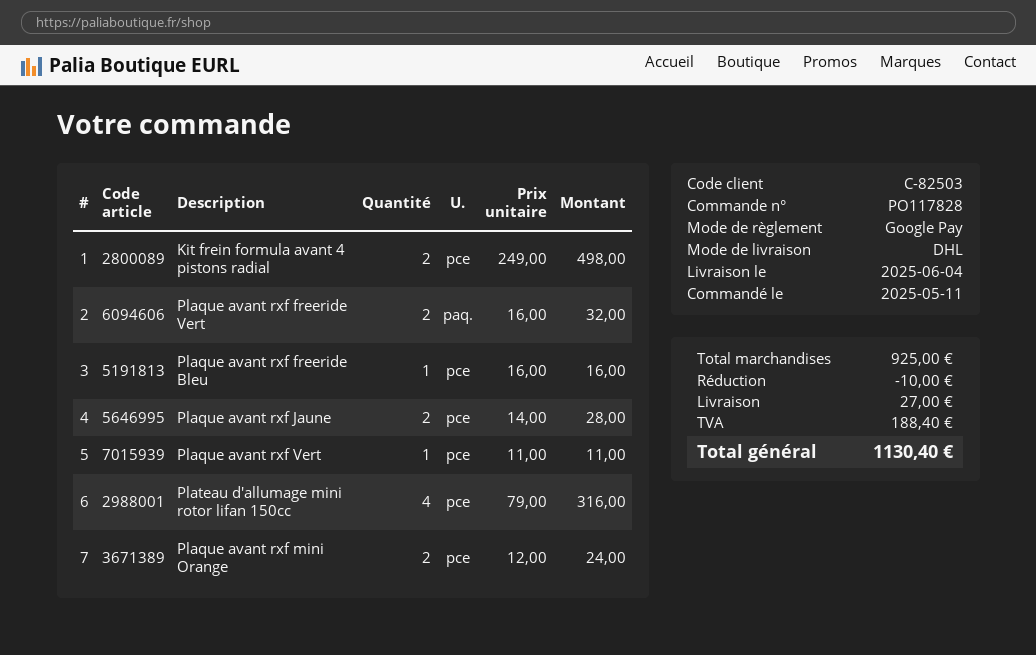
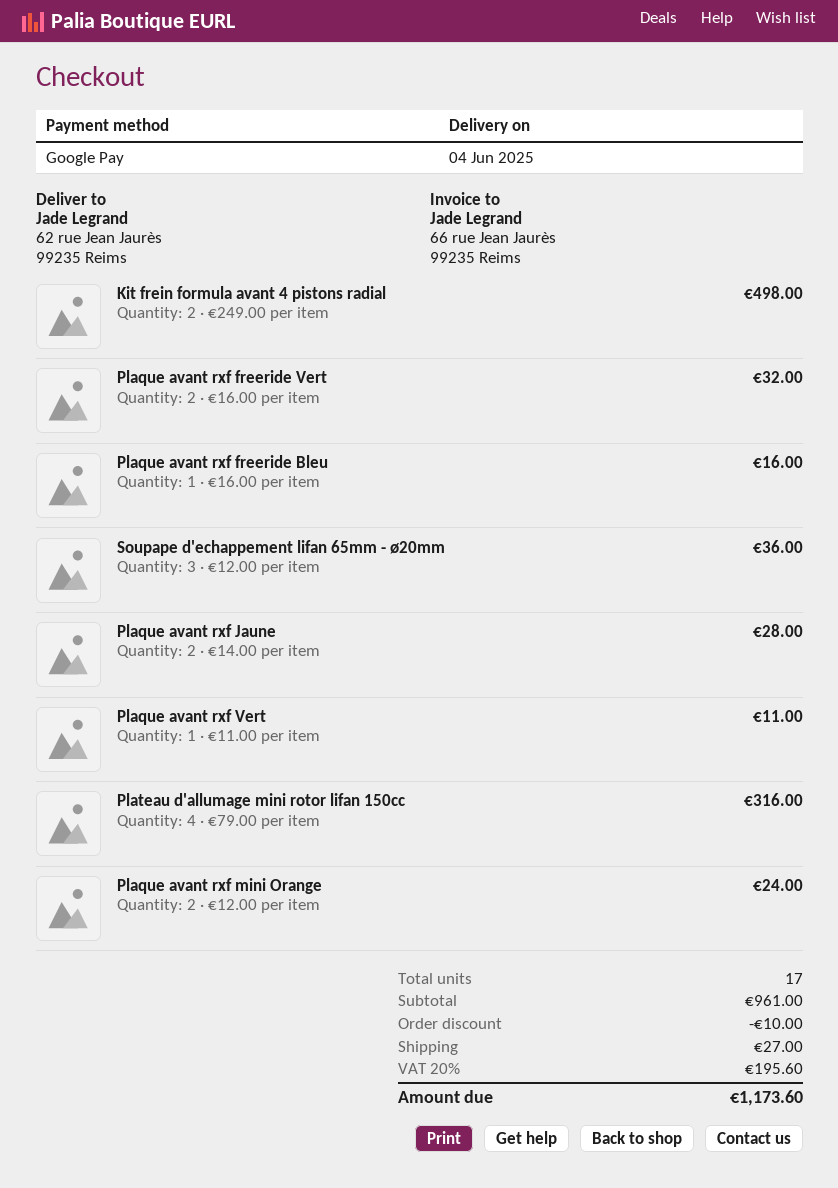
Soupape d'echappement lifan 65mm - ø20mm: none -> 3 x 12.00 = 36.00
subtotal: 925.00 -> 961.00
tax: 188.40 -> 195.60
total: 1130.40 -> 1173.60

